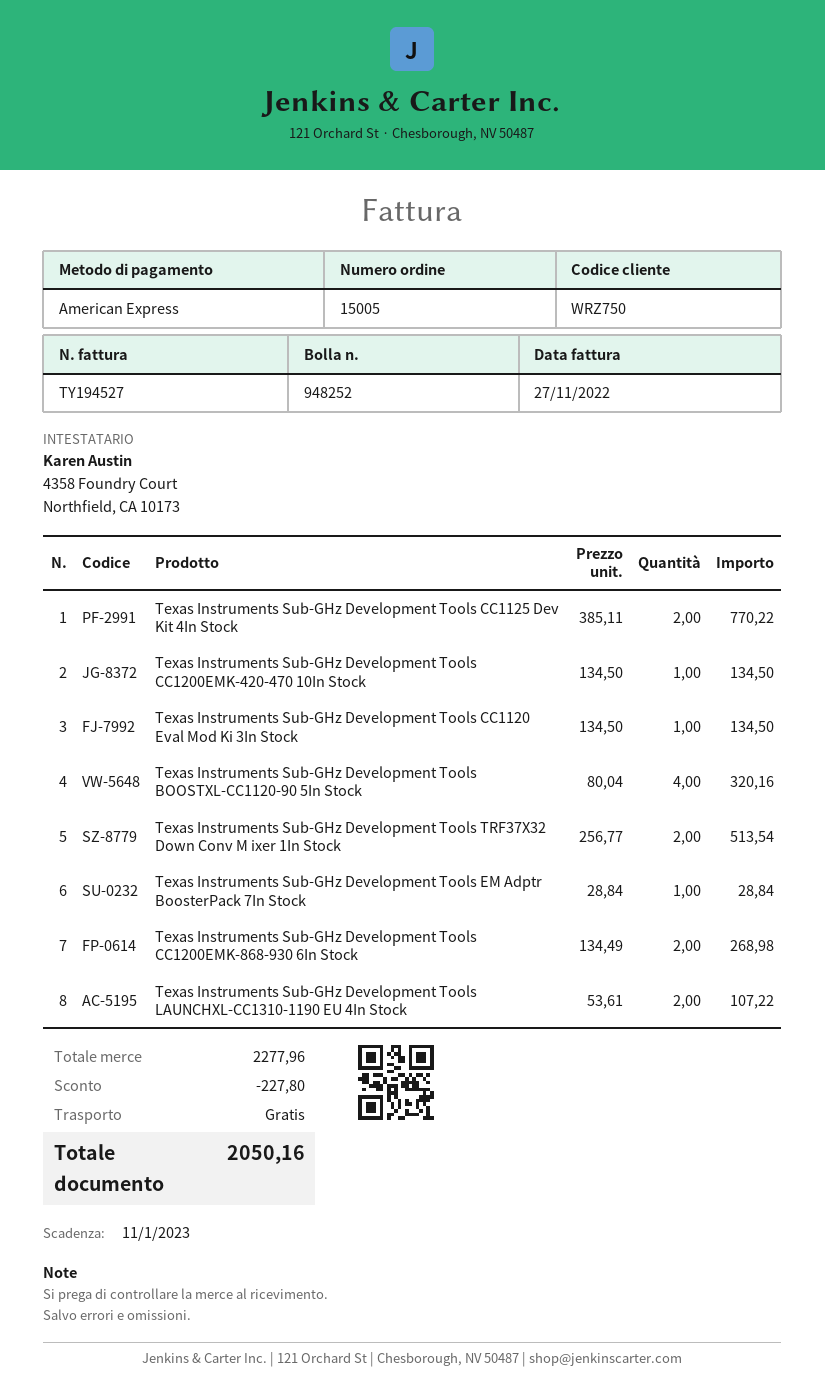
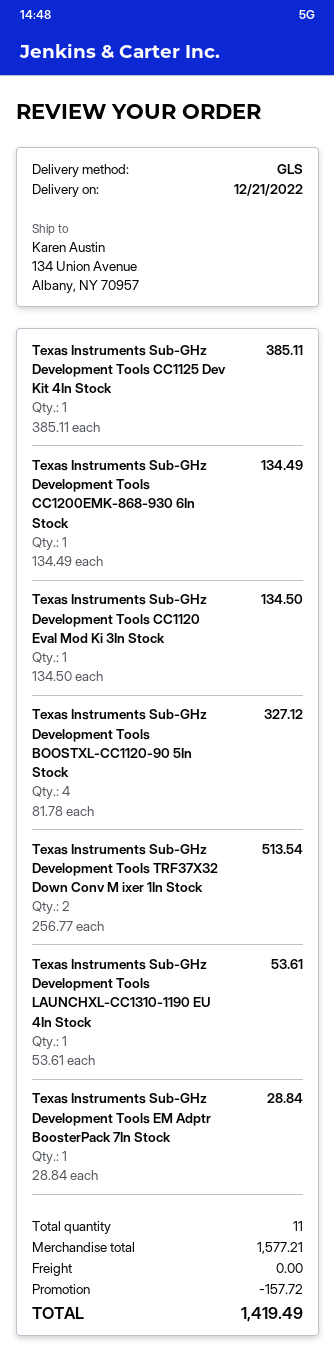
Texas Instruments Sub-GHz Development Tools CC1125 Dev Kit 4In Stock: 2 x 385.11 = 770.22 -> 1 x 385.11 = 385.11
Texas Instruments Sub-GHz Development Tools CC1200EMK-420-470 10In Stock: 1 x 134.50 = 134.50 -> none
Texas Instruments Sub-GHz Development Tools BOOSTXL-CC1120-90 5In Stock: 4 x 80.04 = 320.16 -> 4 x 81.78 = 327.12
Texas Instruments Sub-GHz Development Tools CC1200EMK-868-930 6In Stock: 2 x 134.49 = 268.98 -> 1 x 134.49 = 134.49
Texas Instruments Sub-GHz Development Tools LAUNCHXL-CC1310-1190 EU 4In Stock: 2 x 53.61 = 107.22 -> 1 x 53.61 = 53.61
subtotal: 2277.96 -> 1577.21
discount: 227.80 -> 157.72
total: 2050.16 -> 1419.49

